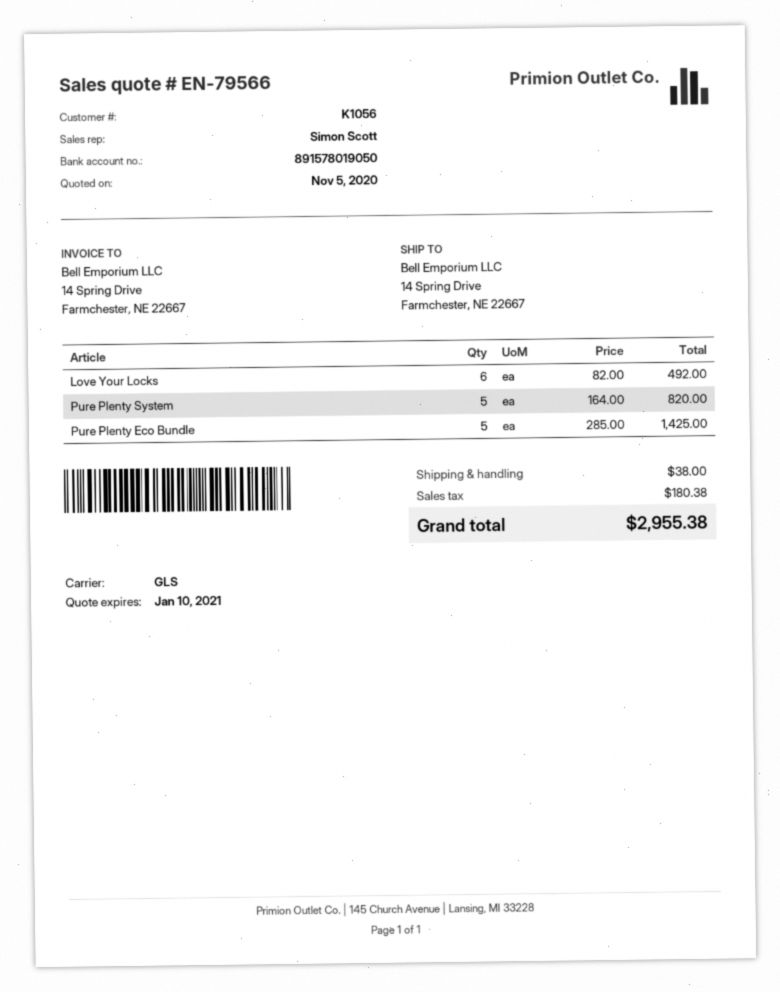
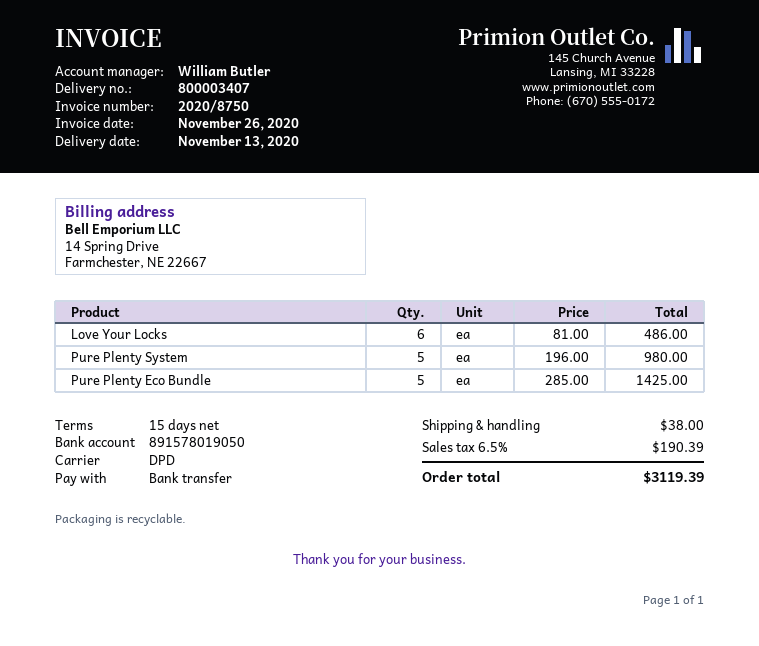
sales rep: Simon Scott -> William Butler
shipping method: GLS -> DPD
Love Your Locks: 6 x 82.00 = 492.00 -> 6 x 81.00 = 486.00
Pure Plenty System: 5 x 164.00 = 820.00 -> 5 x 196.00 = 980.00
tax: 180.38 -> 190.39
total: 2955.38 -> 3119.39

